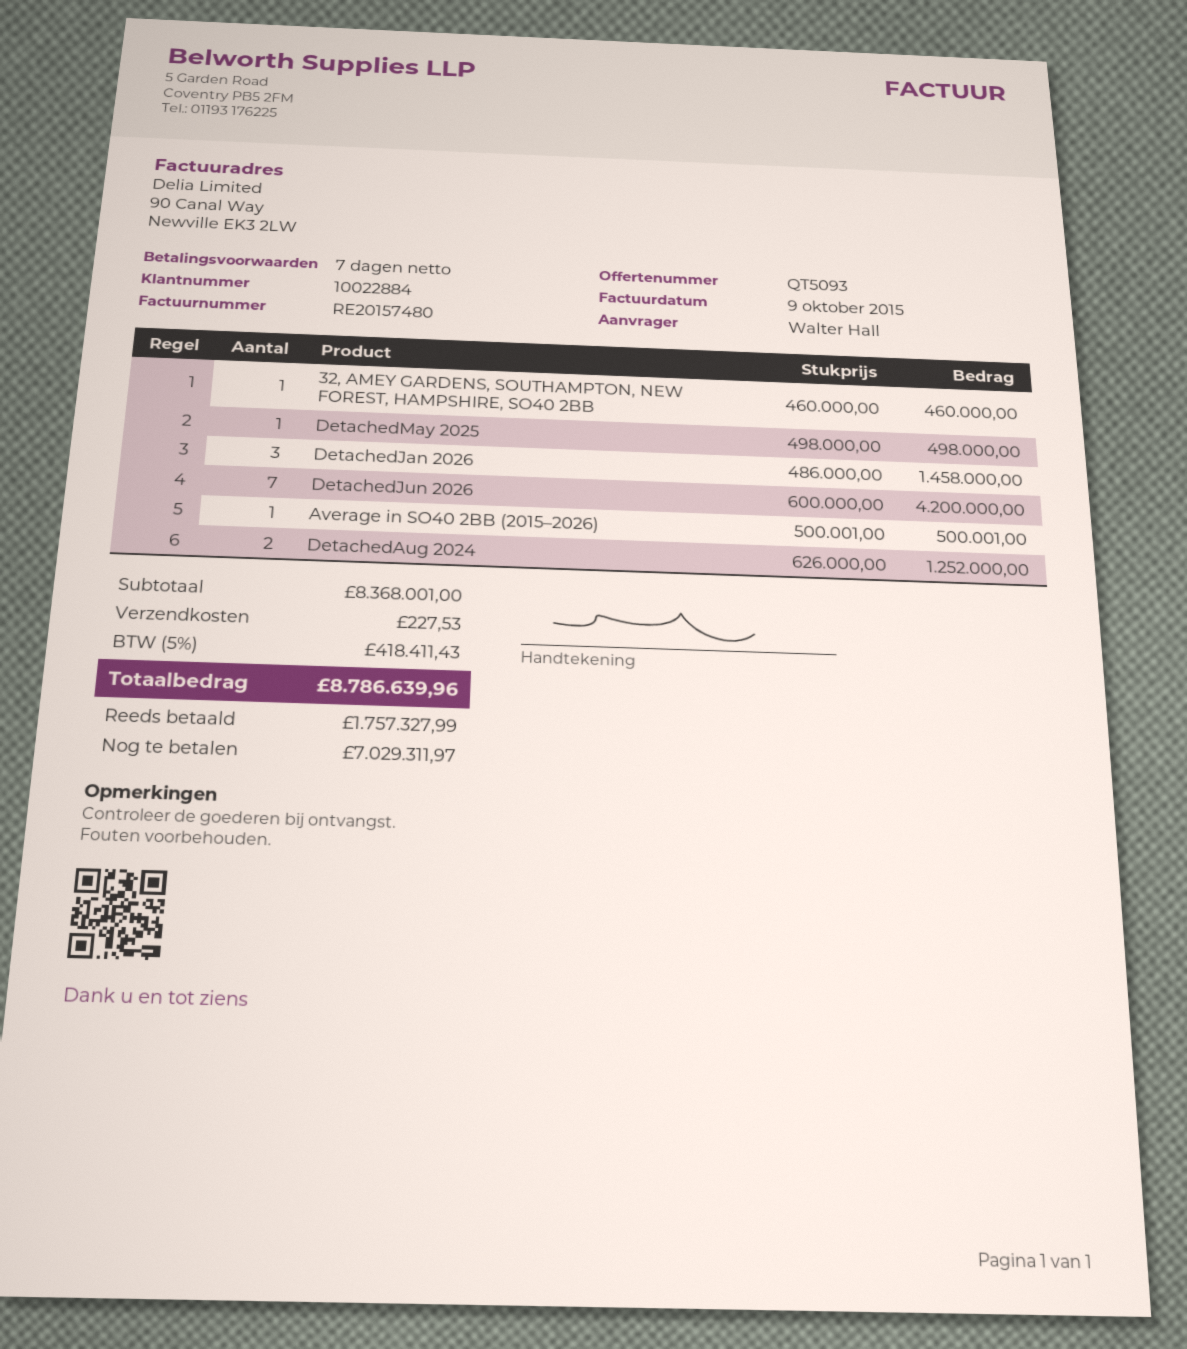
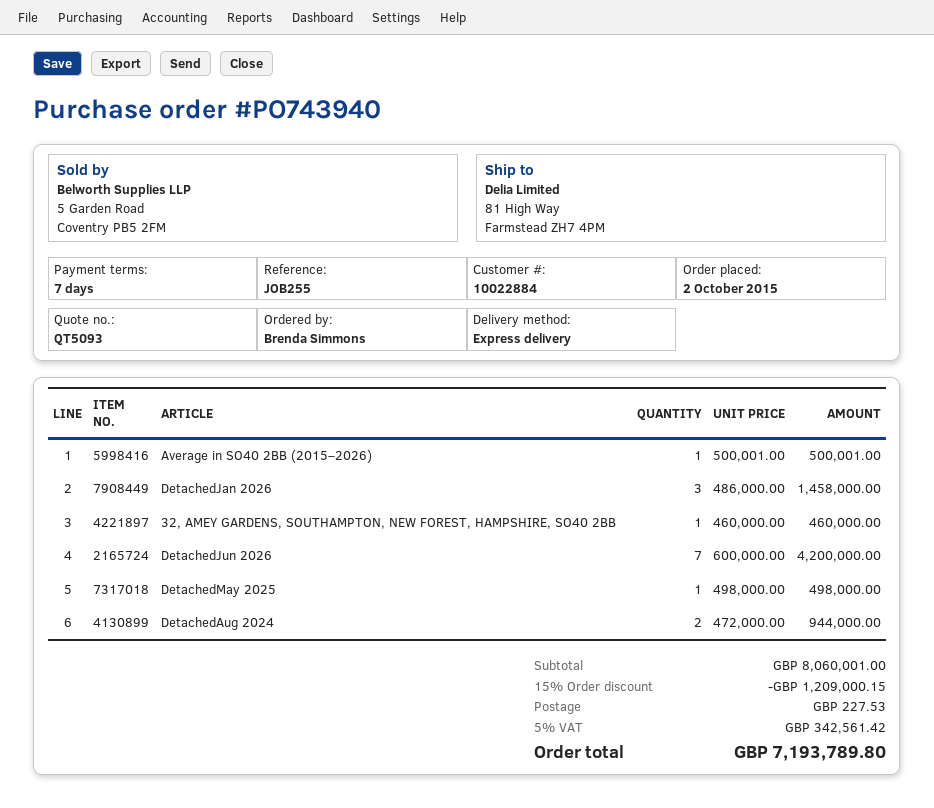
ordered by: Walter Hall -> Brenda Simmons
DetachedAug 2024: 2 x 626000.00 = 1252000.00 -> 2 x 472000.00 = 944000.00
subtotal: 8368001.00 -> 8060001.00
discount: none -> 15% = 1209000.15
tax: 5% = 418411.43 -> 5% = 342561.42
total: 8786639.96 -> 7193789.80

